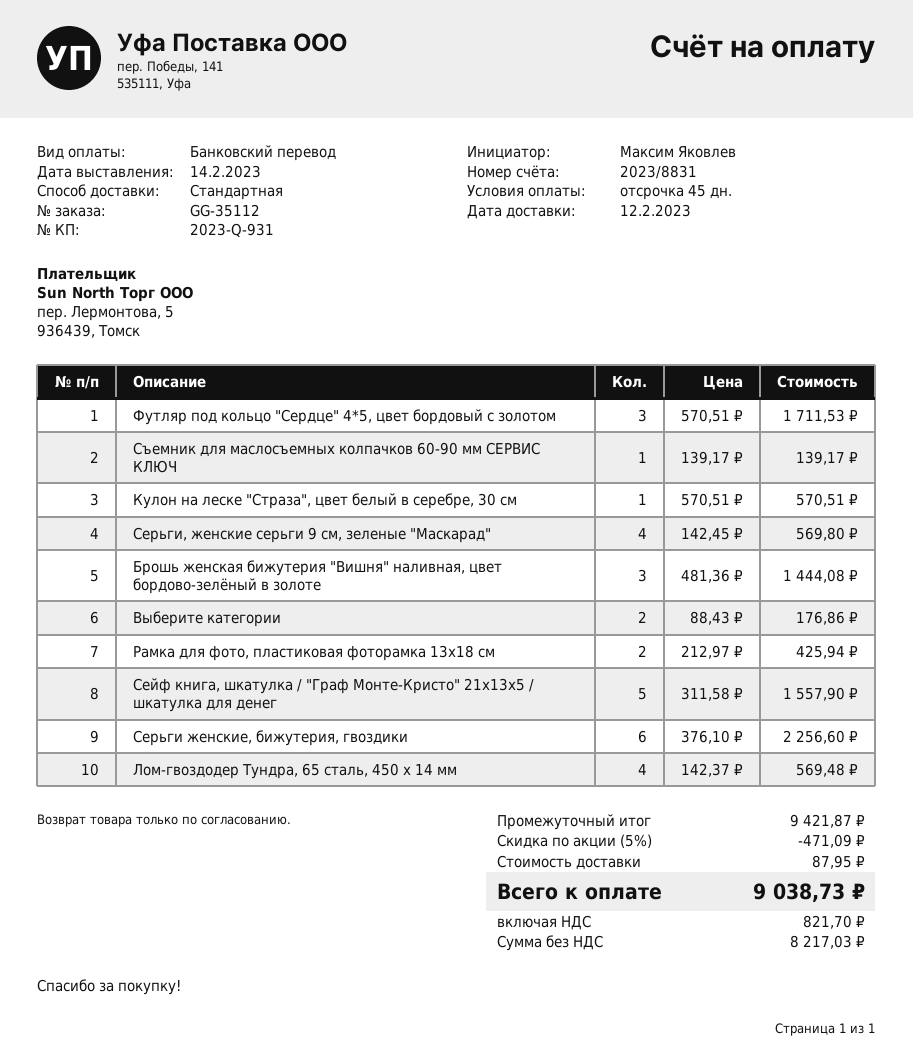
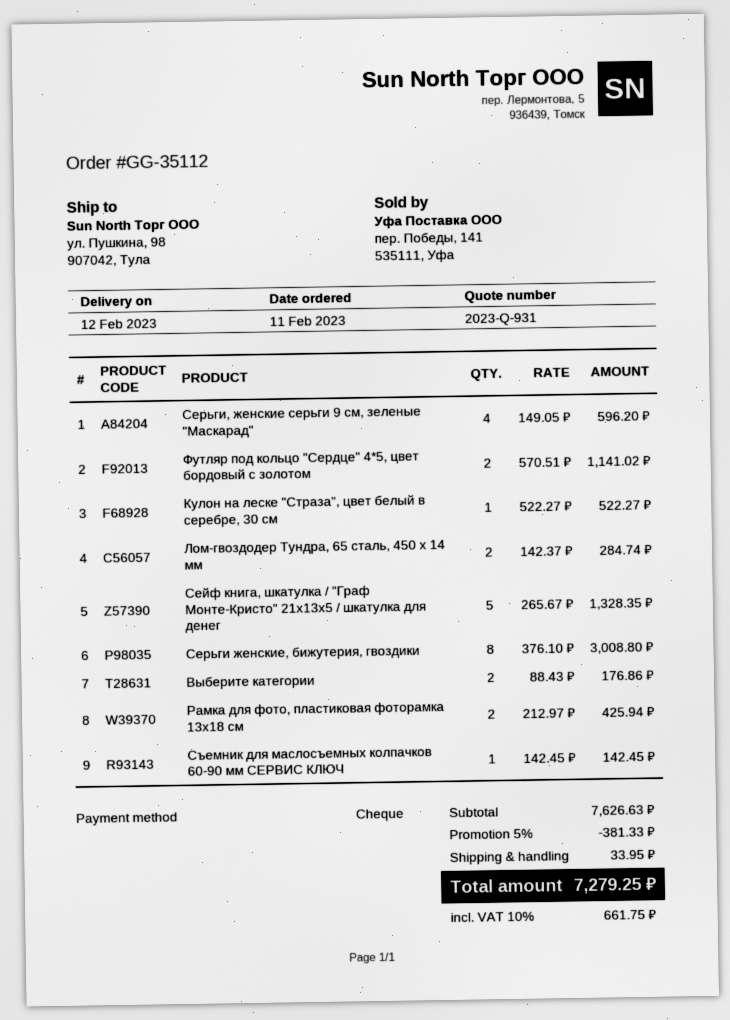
payment method: bank transfer -> cheque
Футляр под кольцо "Сердце" 4*5, цвет бордовый с золотом: 3 x 570.51 = 1711.53 -> 2 x 570.51 = 1141.02
Съемник для маслосъемных колпачков 60-90 мм СЕРВИС КЛЮЧ: 1 x 139.17 = 139.17 -> 1 x 142.45 = 142.45
Кулон на леске "Страза", цвет белый в серебре, 30 см: 1 x 570.51 = 570.51 -> 1 x 522.27 = 522.27
Серьги, женские серьги 9 см, зеленые "Маскарад": 4 x 142.45 = 569.80 -> 4 x 149.05 = 596.20
Брошь женская бижутерия "Вишня" наливная, цвет бордово-зелёный в золоте: 3 x 481.36 = 1444.08 -> none
Сейф книга, шкатулка / "Граф Монте-Кристо" 21х13х5 / шкатулка для денег: 5 x 311.58 = 1557.90 -> 5 x 265.67 = 1328.35
Серьги женские, бижутерия, гвоздики: 6 x 376.10 = 2256.60 -> 8 x 376.10 = 3008.80
Лом-гвоздодер Тундра, 65 сталь, 450 х 14 мм: 4 x 142.37 = 569.48 -> 2 x 142.37 = 284.74
subtotal: 9421.87 -> 7626.63
discount: 5% = 471.09 -> 5% = 381.33
shipping: 87.95 -> 33.95
tax: 821.70 -> 661.75
total: 9038.73 -> 7279.25

